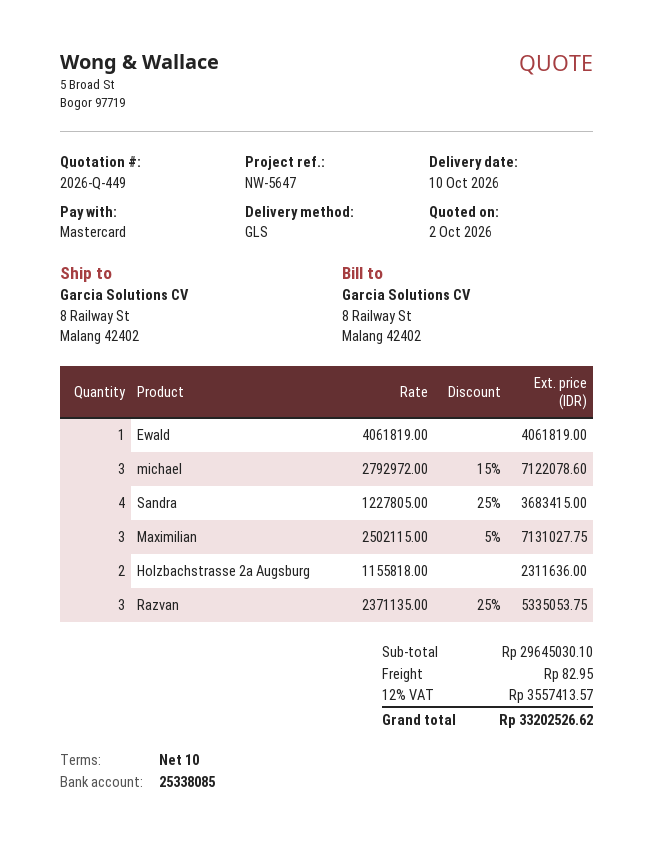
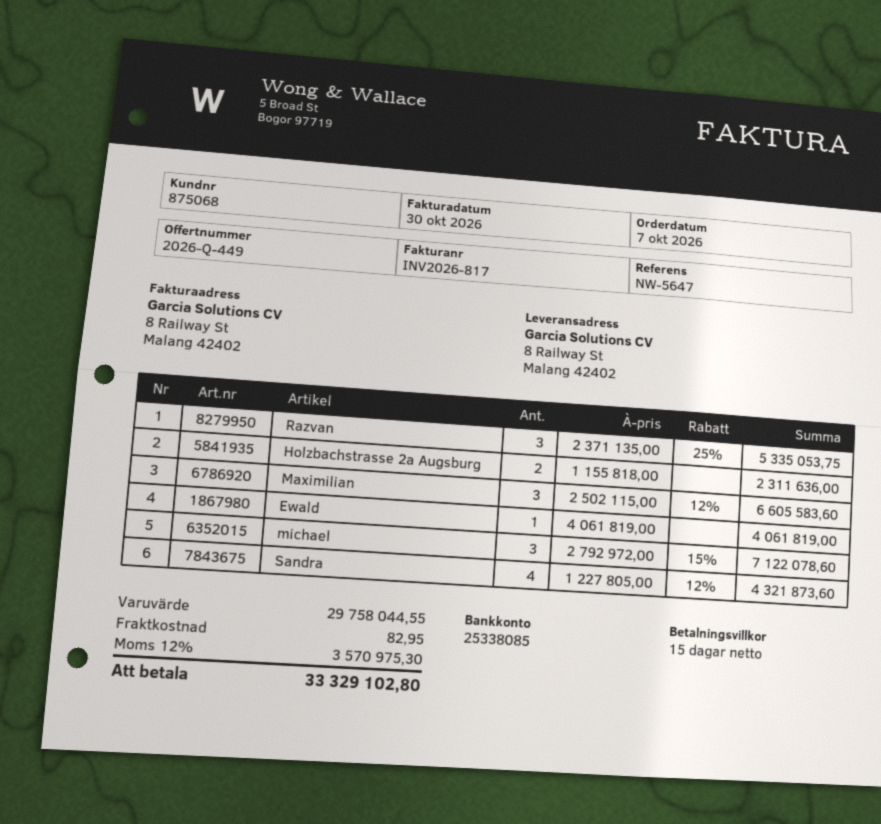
payment terms: 10 days -> 15 days
Sandra: 4 x 1227805.00 - 25% = 3683415.00 -> 4 x 1227805.00 - 12% = 4321873.60
Maximilian: 3 x 2502115.00 - 5% = 7131027.75 -> 3 x 2502115.00 - 12% = 6605583.60
subtotal: 29645030.10 -> 29758044.55
tax: 12% = 3557413.57 -> 12% = 3570975.30
total: 33202526.62 -> 33329102.80

